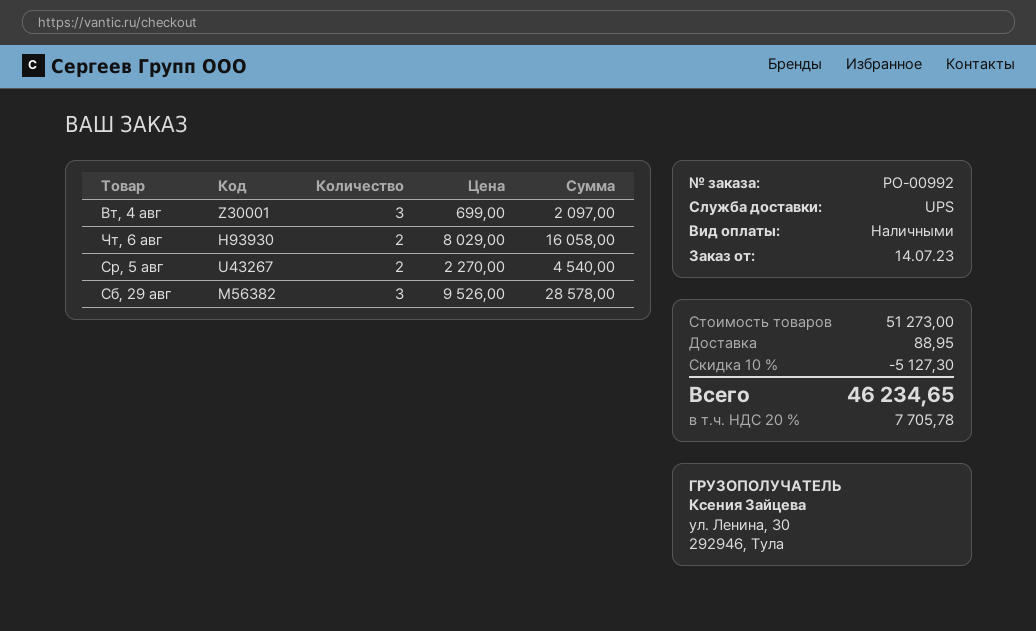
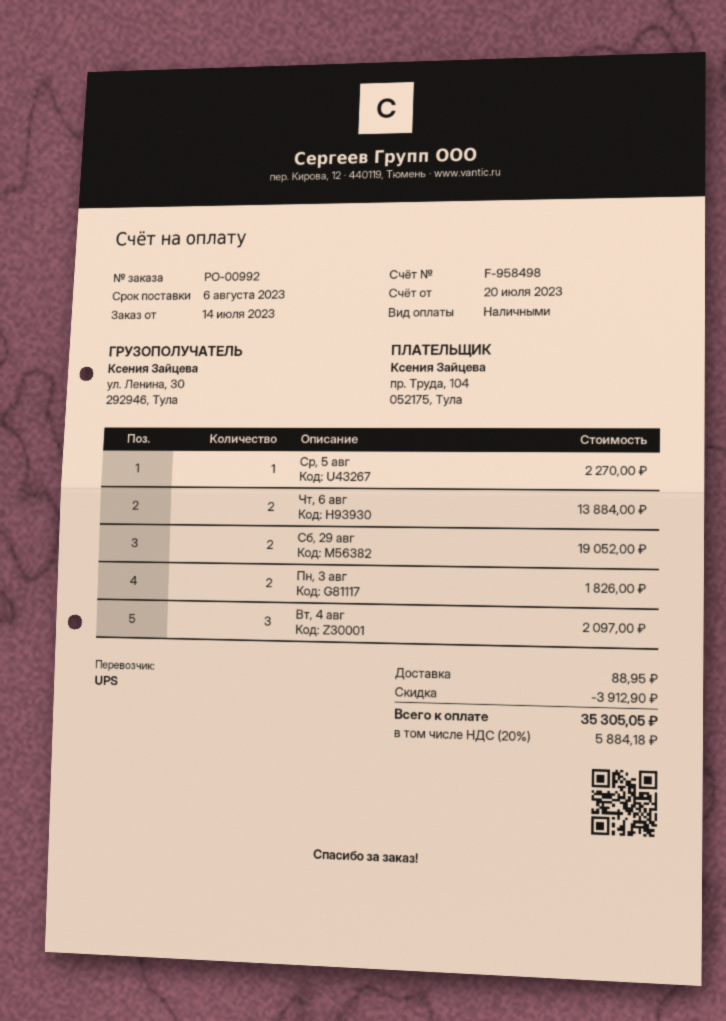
Чт, 6 авг: 2 for 16058.00 -> 2 for 13884.00
Ср, 5 авг: 2 for 4540.00 -> 1 for 2270.00
Сб, 29 авг: 3 for 28578.00 -> 2 for 19052.00
Пн, 3 авг: none -> 2 for 1826.00
discount: 5127.30 -> 3912.90
tax: 20% = 7705.78 -> 20% = 5884.18
total: 46234.65 -> 35305.05

